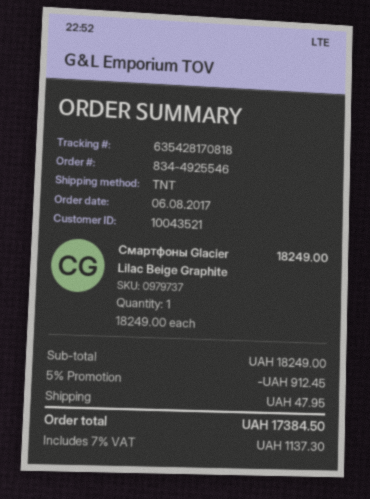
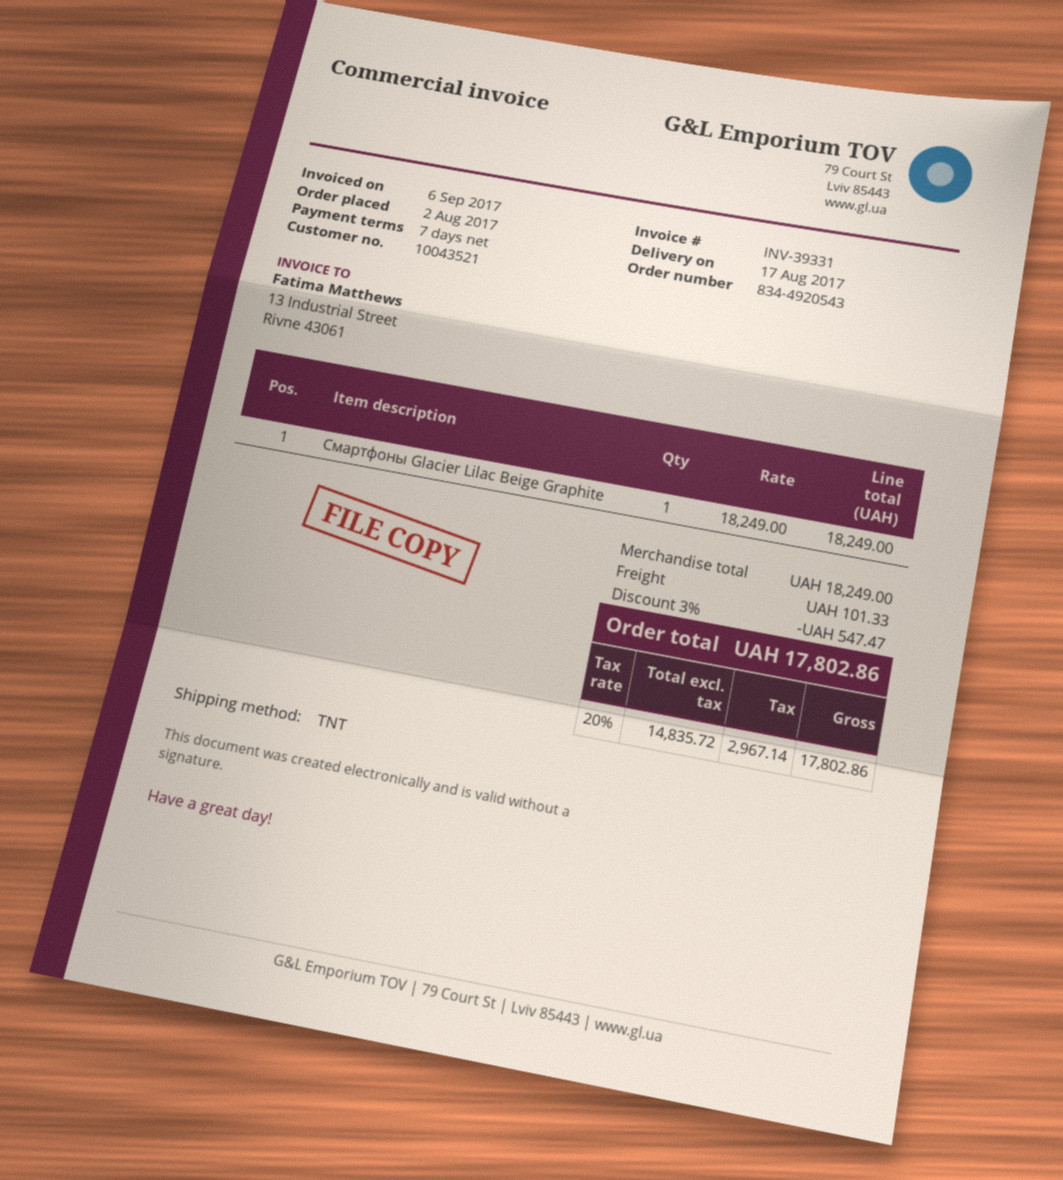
order number: 834-4925546 -> 834-4920543
order date: 2017-08-06 -> 2017-08-02
discount: 5% = 912.45 -> 3% = 547.47
shipping: 47.95 -> 101.33
tax: 7% = 1137.30 -> 20% = 2967.14
total: 17384.50 -> 17802.86

